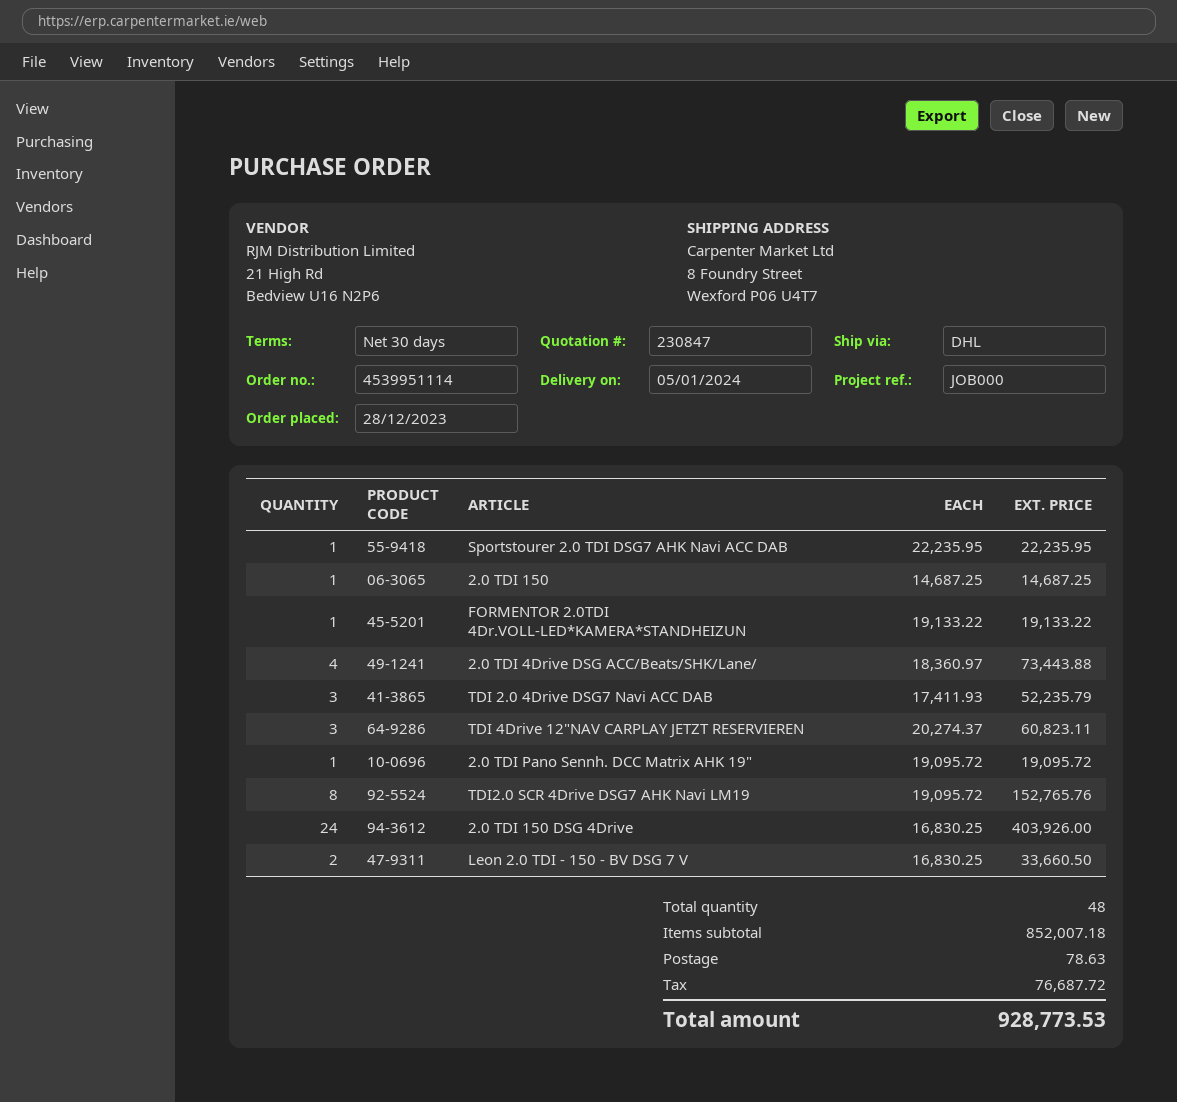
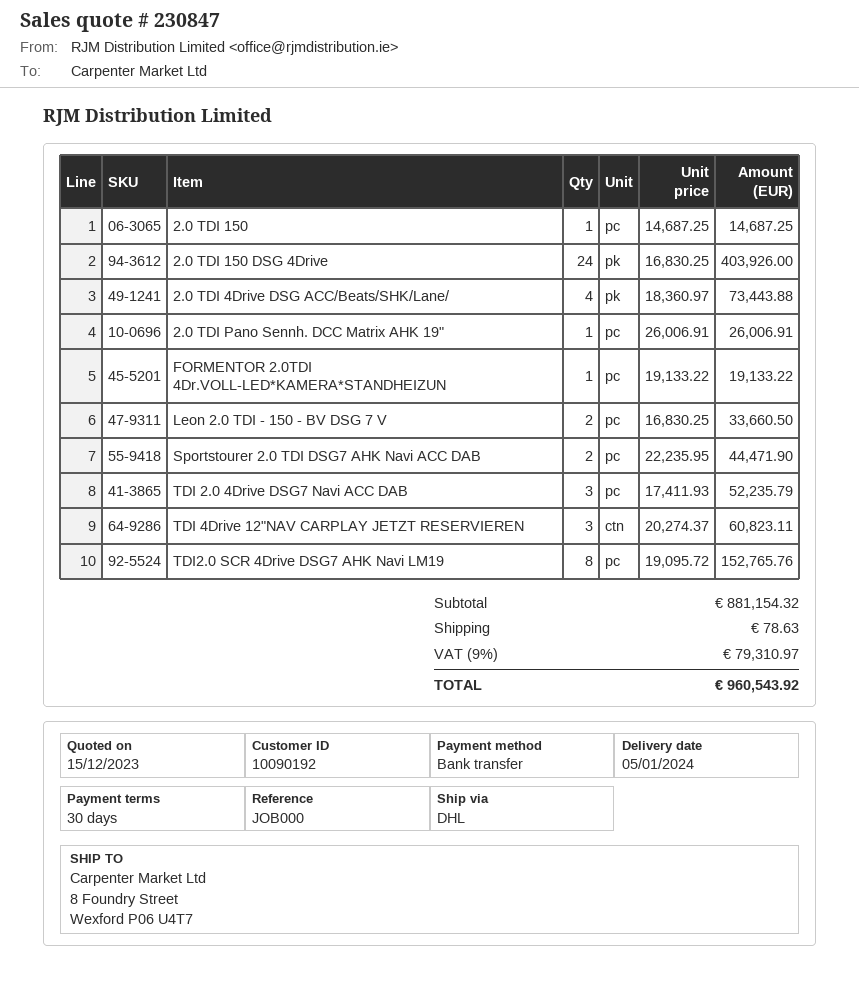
Sportstourer 2.0 TDI DSG7 AHK Navi ACC DAB: 1 x 22235.95 = 22235.95 -> 2 x 22235.95 = 44471.90
2.0 TDI Pano Sennh. DCC Matrix AHK 19": 1 x 19095.72 = 19095.72 -> 1 x 26006.91 = 26006.91
subtotal: 852007.18 -> 881154.32
tax: 76687.72 -> 79310.97
total: 928773.53 -> 960543.92

